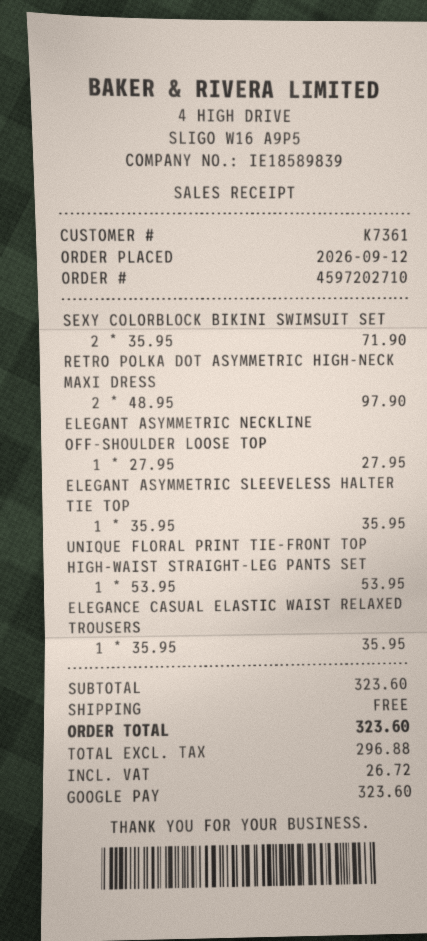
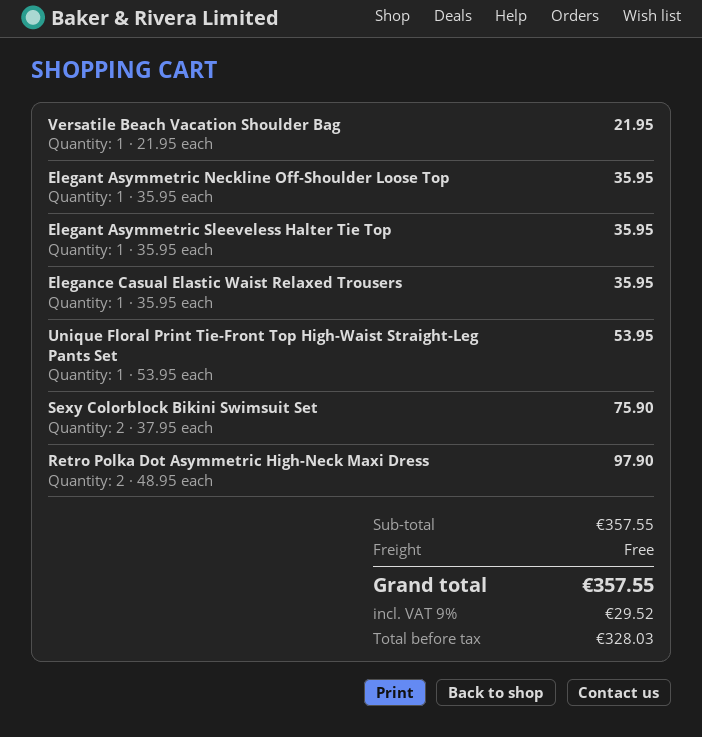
SEXY COLORBLOCK BIKINI SWIMSUIT SET: 2 x 35.95 = 71.90 -> 2 x 37.95 = 75.90
ELEGANT ASYMMETRIC NECKLINE OFF-SHOULDER LOOSE TOP: 1 x 27.95 = 27.95 -> 1 x 35.95 = 35.95
Versatile Beach Vacation Shoulder Bag: none -> 1 x 21.95 = 21.95
subtotal: 323.60 -> 357.55
net: 296.88 -> 328.03
tax: 26.72 -> 29.52
total: 323.60 -> 357.55

